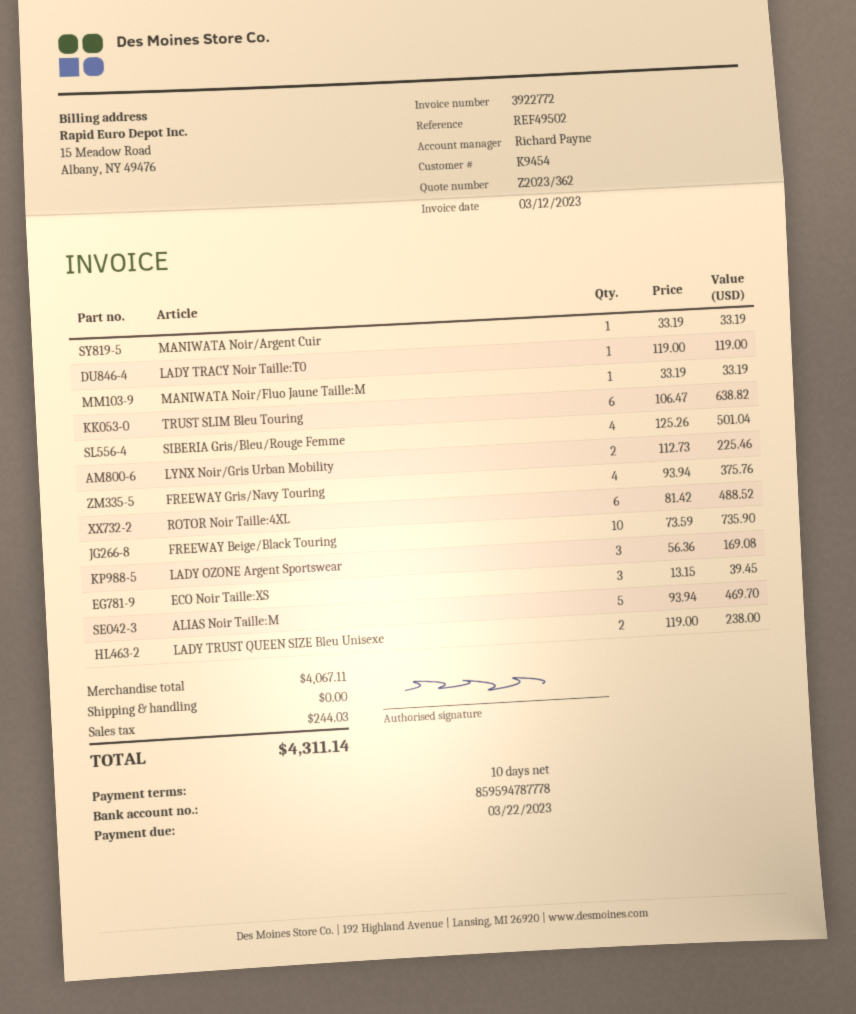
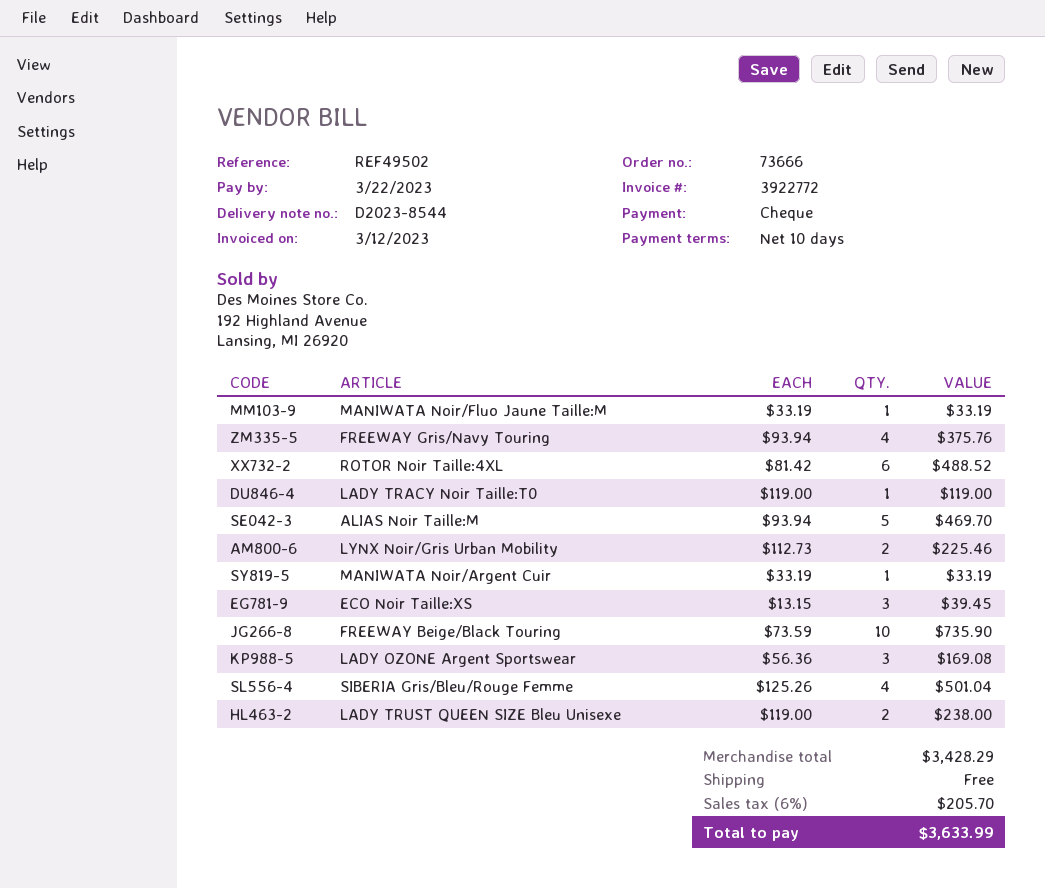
TRUST SLIM Bleu Touring: 6 x 106.47 = 638.82 -> none
subtotal: 4067.11 -> 3428.29
tax: 244.03 -> 205.70
total: 4311.14 -> 3633.99

